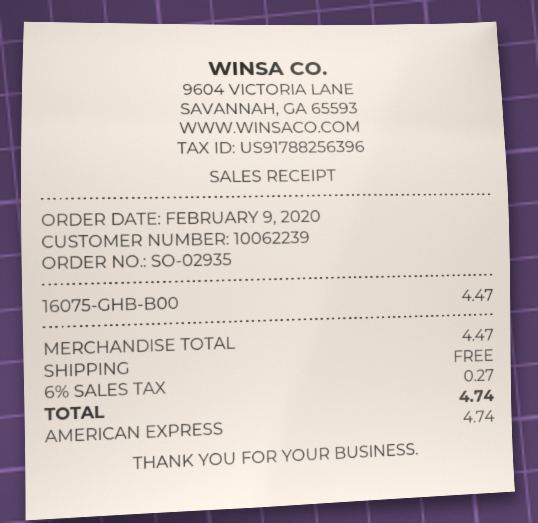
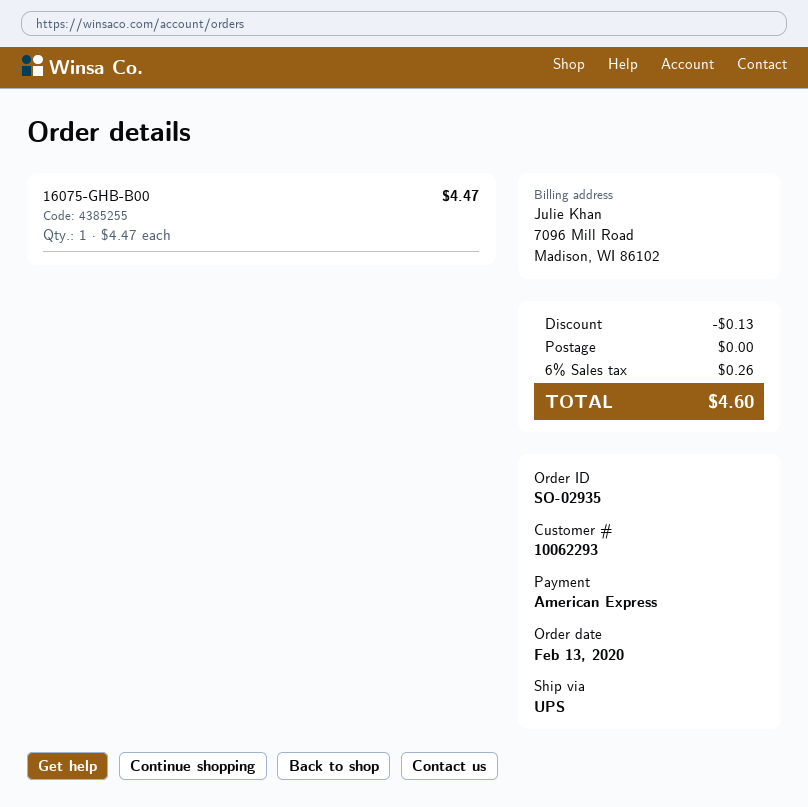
order date: 2020-02-09 -> 2020-02-13
customer number: 10062239 -> 10062293
discount: none -> 0.13
tax: 6% = 0.27 -> 6% = 0.26
total: 4.74 -> 4.60

